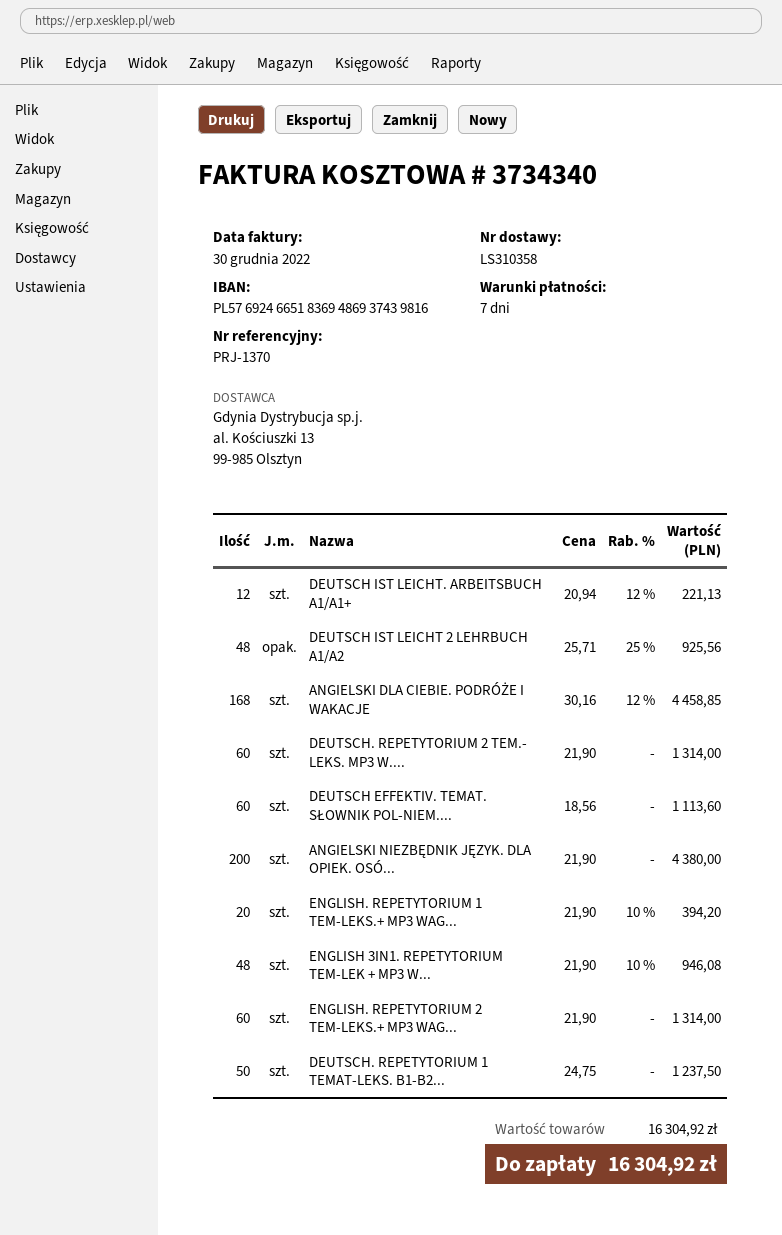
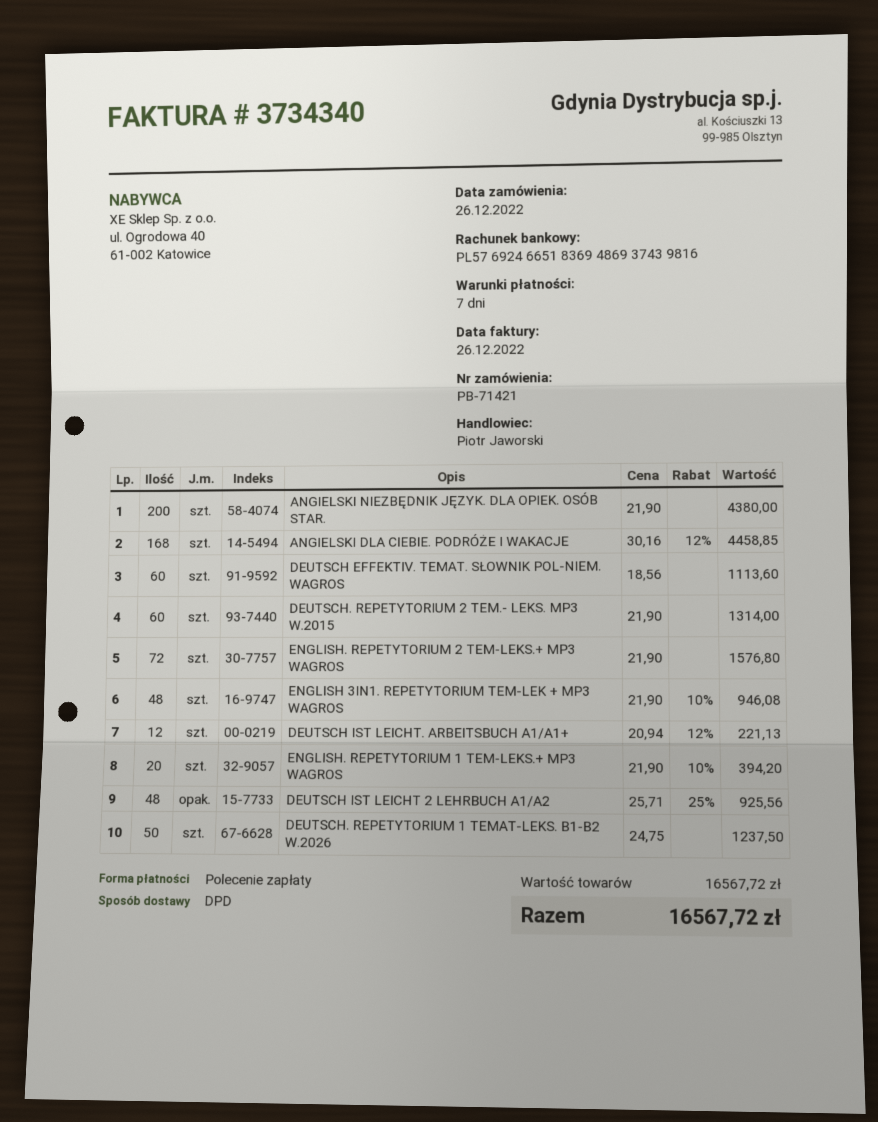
invoice date: 2022-12-30 -> 2022-12-26
ENGLISH. REPETYTORIUM 2 TEM-LEKS.+ MP3 WAG...: 60 x 21.90 = 1314.00 -> 72 x 21.90 = 1576.80
subtotal: 16304.92 -> 16567.72
total: 16304.92 -> 16567.72

